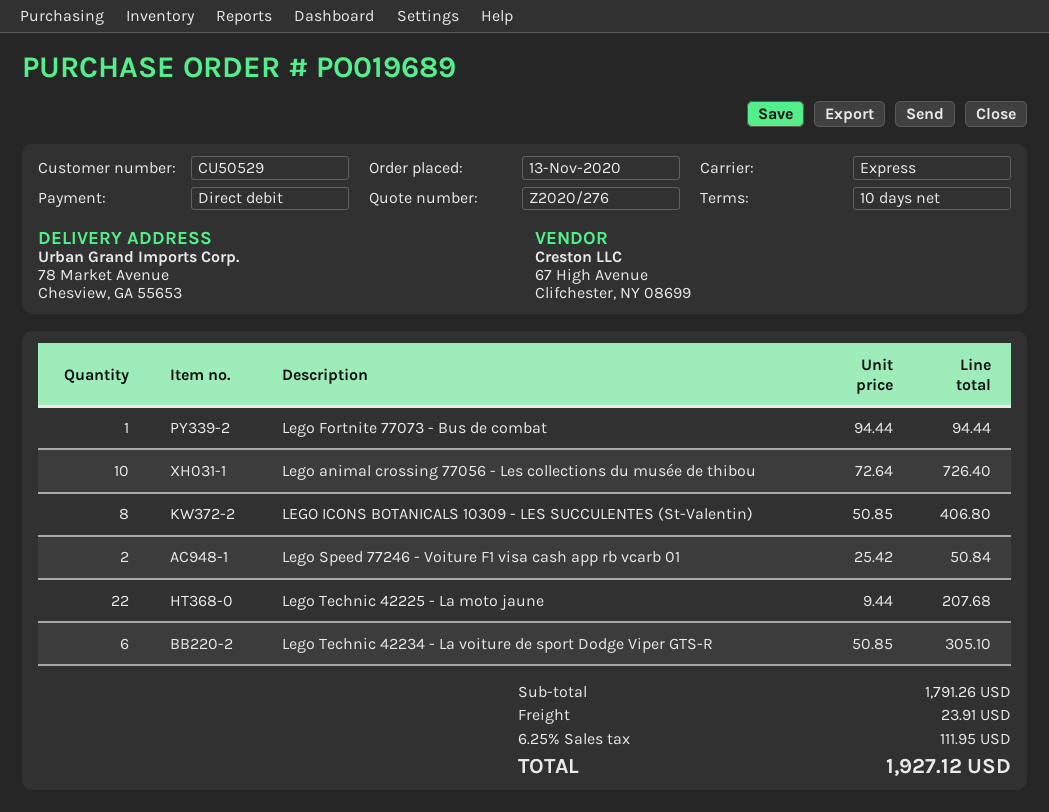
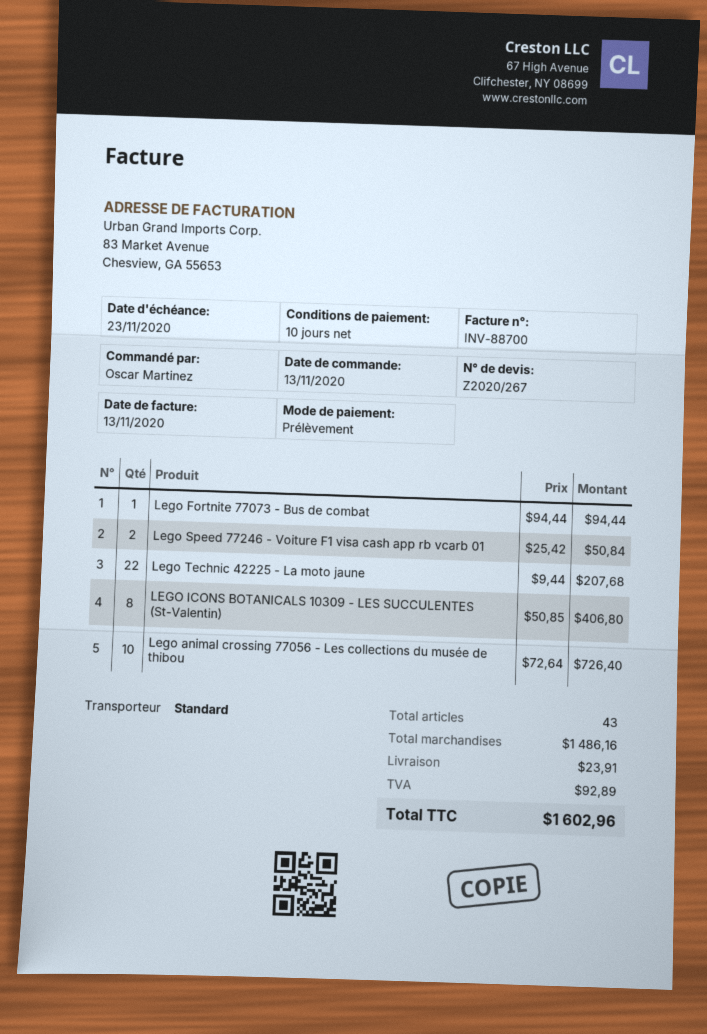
quote number: Z2020/276 -> Z2020/267
shipping method: express -> standard
Lego Technic 42234 - La voiture de sport Dodge Viper GTS-R: 6 x 50.85 = 305.10 -> none
subtotal: 1791.26 -> 1486.16
tax: 111.95 -> 92.89
total: 1927.12 -> 1602.96

